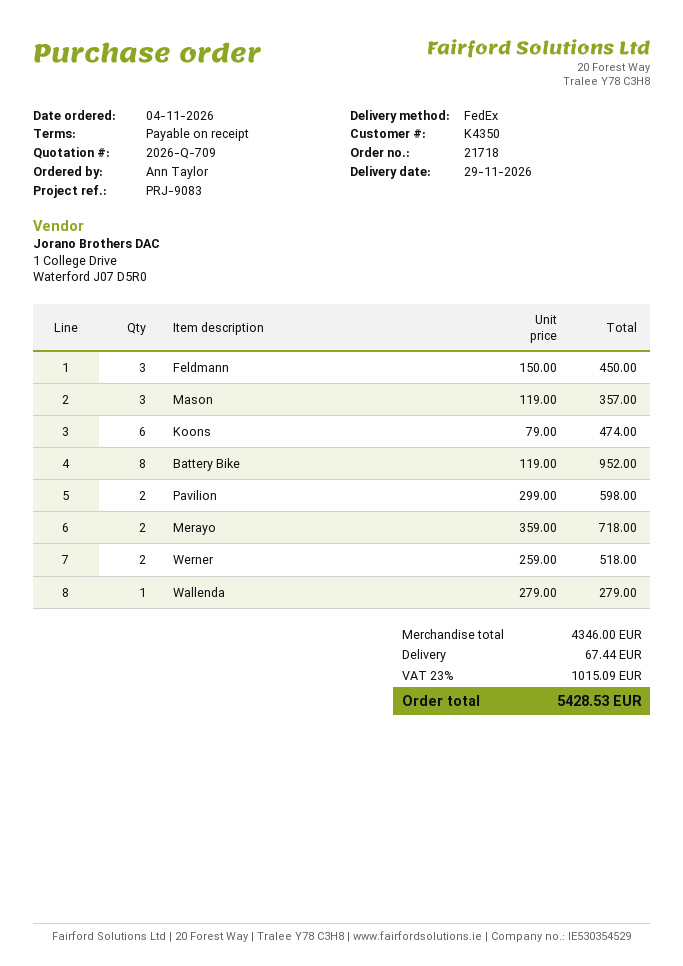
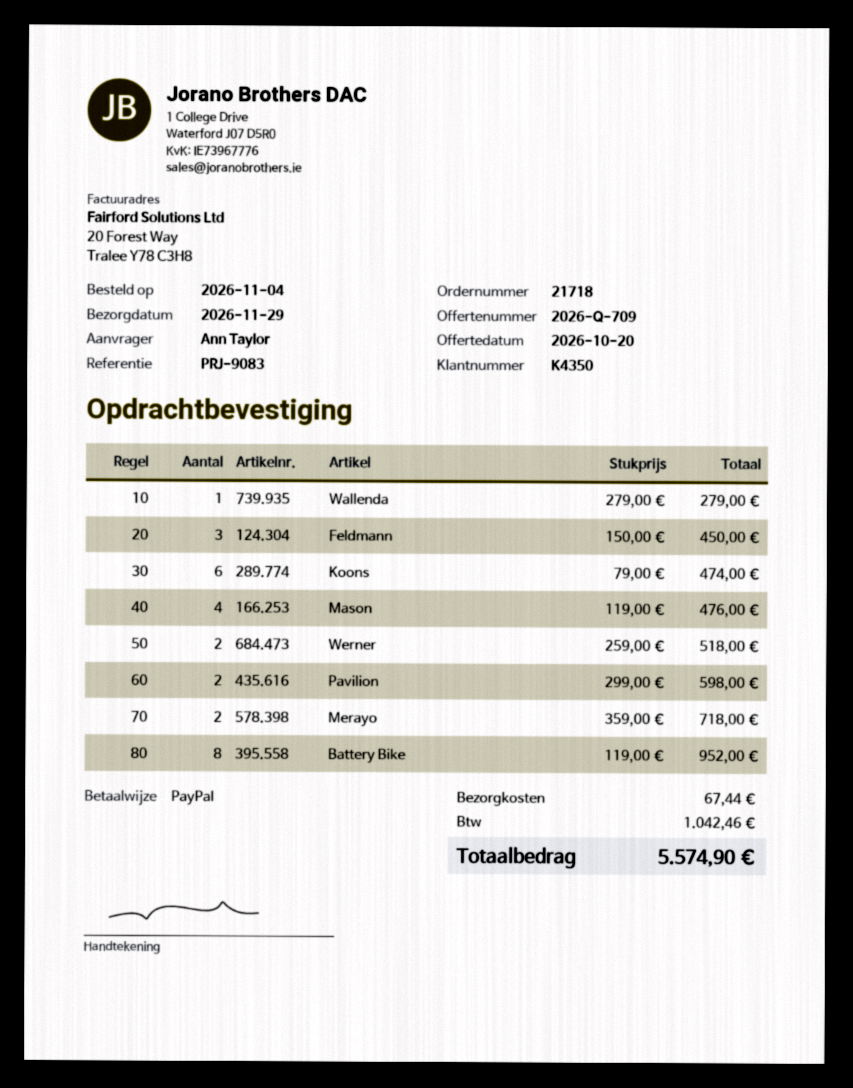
Mason: 3 x 119.00 = 357.00 -> 4 x 119.00 = 476.00
tax: 1015.09 -> 1042.46
total: 5428.53 -> 5574.90

